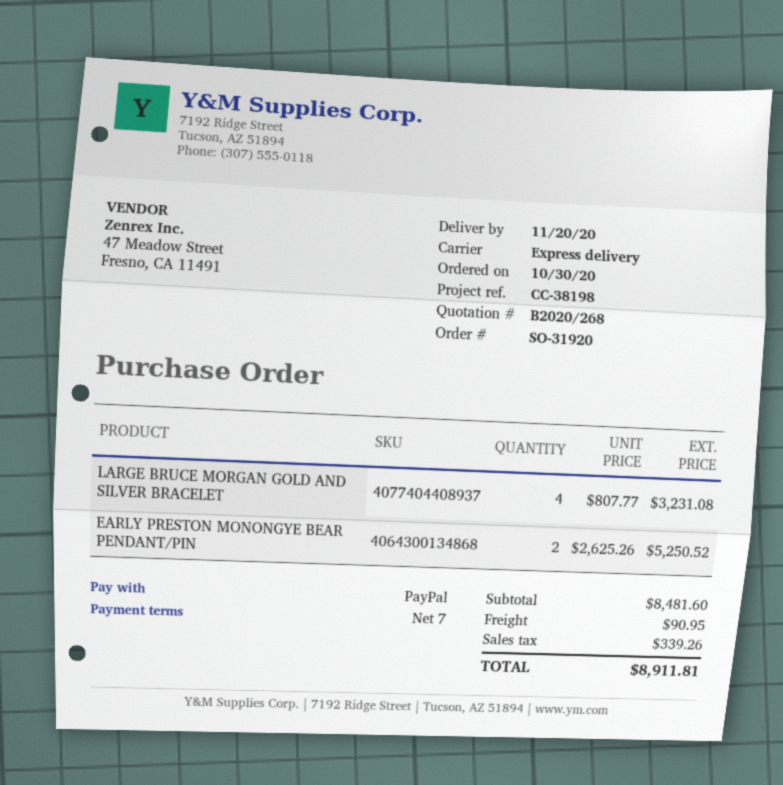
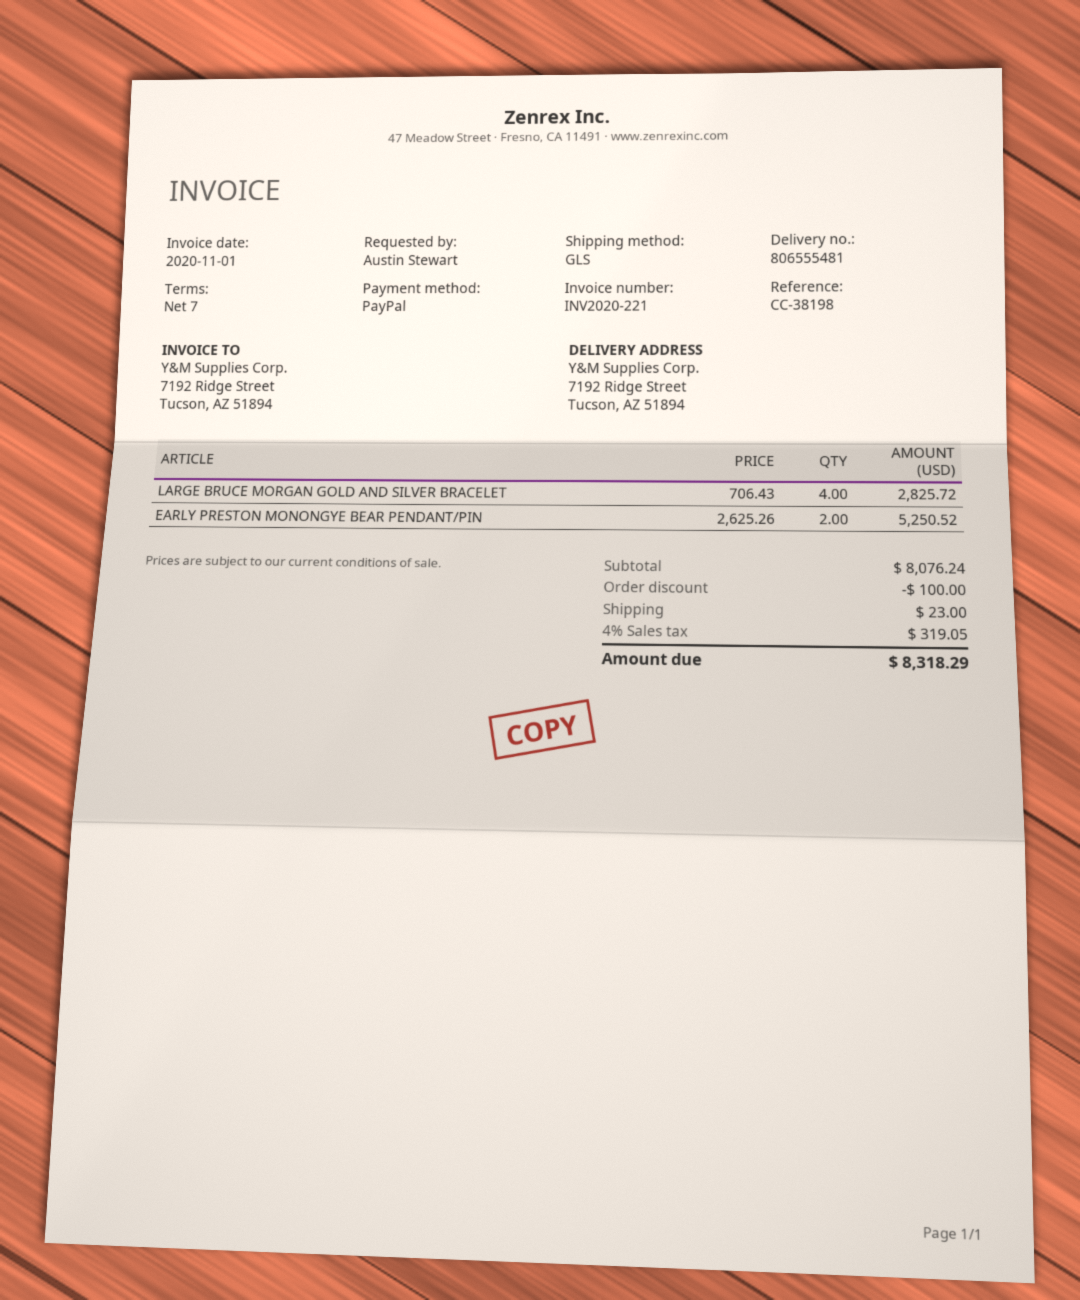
shipping method: express -> GLS
LARGE BRUCE MORGAN GOLD AND SILVER BRACELET: 4 x 807.77 = 3231.08 -> 4 x 706.43 = 2825.72
subtotal: 8481.60 -> 8076.24
discount: none -> 100.00
shipping: 90.95 -> 23.00
tax: 339.26 -> 319.05
total: 8911.81 -> 8318.29

